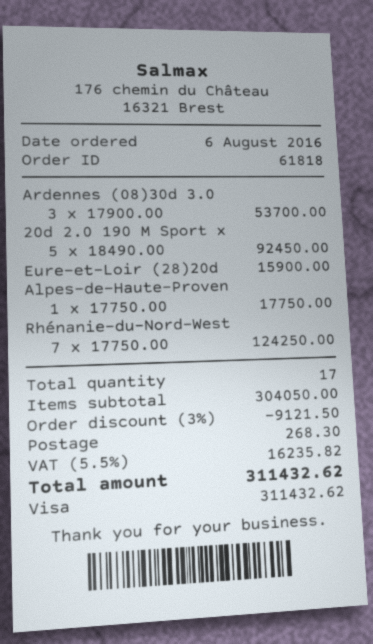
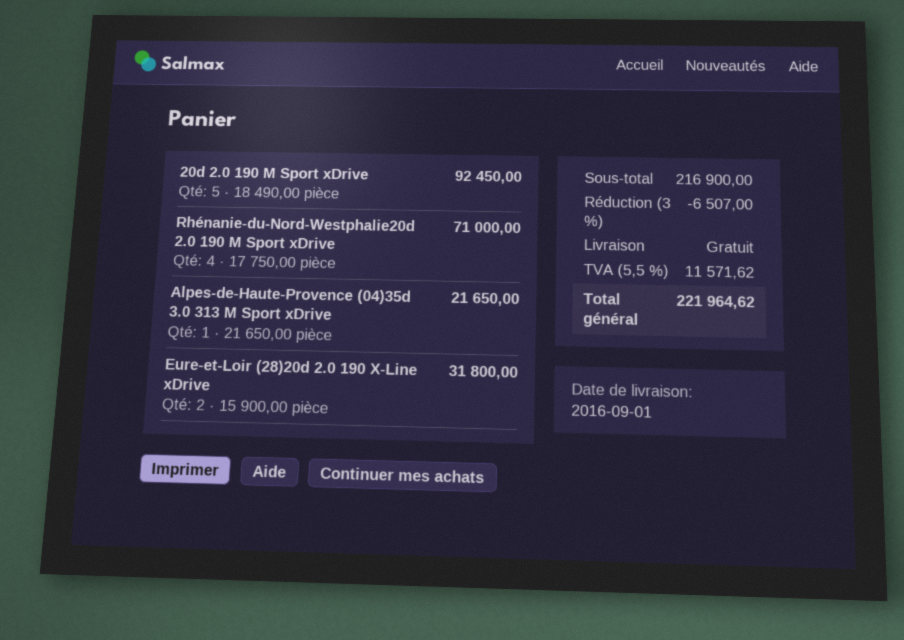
Ardennes (08)30d 3.0: 3 x 17900.00 = 53700.00 -> none
Eure-et-Loir (28)20d: 1 x 15900.00 = 15900.00 -> 2 x 15900.00 = 31800.00
Alpes-de-Haute-Proven: 1 x 17750.00 = 17750.00 -> 1 x 21650.00 = 21650.00
Rhénanie-du-Nord-West: 7 x 17750.00 = 124250.00 -> 4 x 17750.00 = 71000.00
subtotal: 304050.00 -> 216900.00
discount: 3% = 9121.50 -> 3% = 6507.00
shipping: 268.30 -> 0.00
tax: 5.5% = 16235.82 -> 5.5% = 11571.62
total: 311432.62 -> 221964.62

